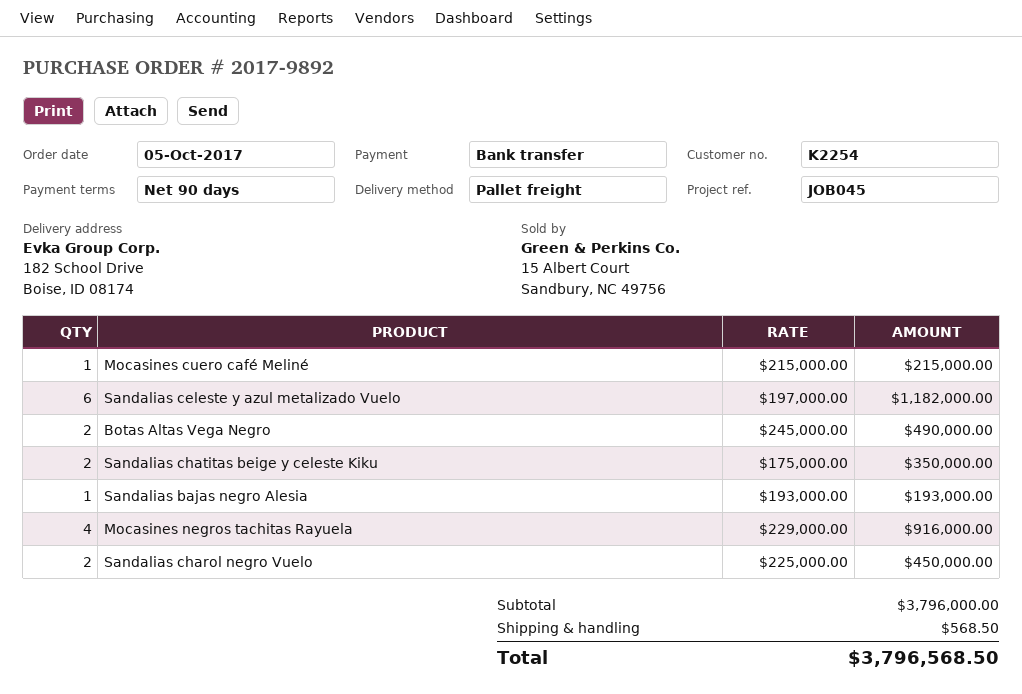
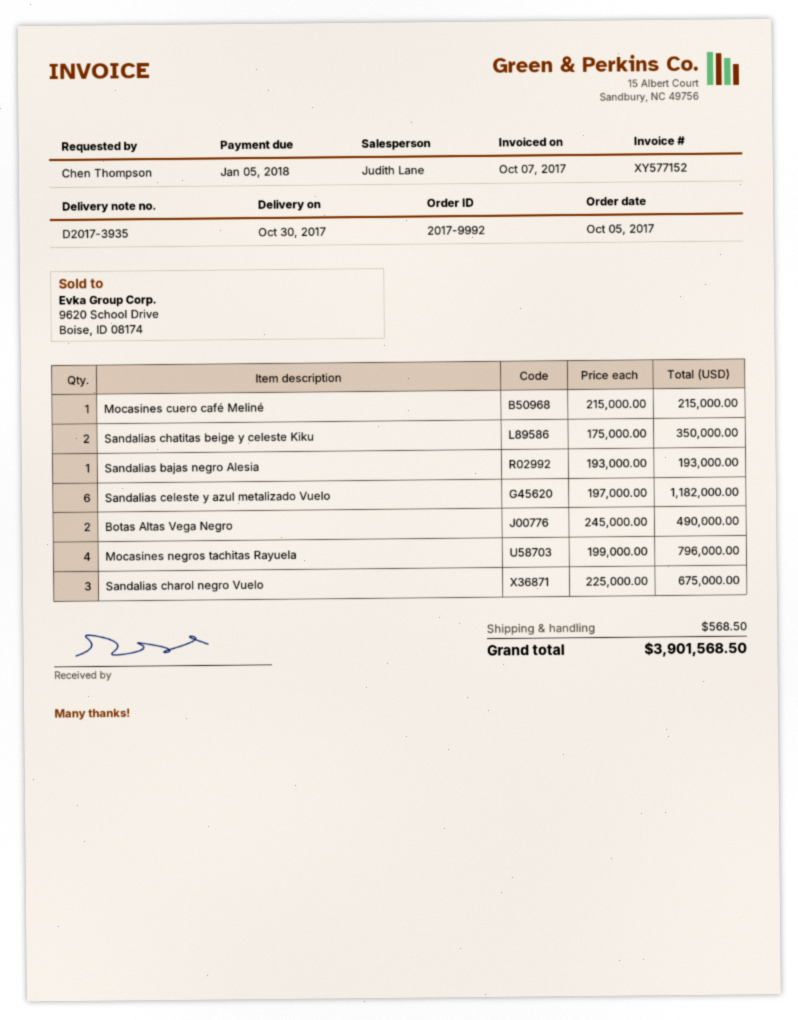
order number: 2017-9892 -> 2017-9992
Mocasines negros tachitas Rayuela: 4 x 229000.00 = 916000.00 -> 4 x 199000.00 = 796000.00
Sandalias charol negro Vuelo: 2 x 225000.00 = 450000.00 -> 3 x 225000.00 = 675000.00
total: 3796568.50 -> 3901568.50

